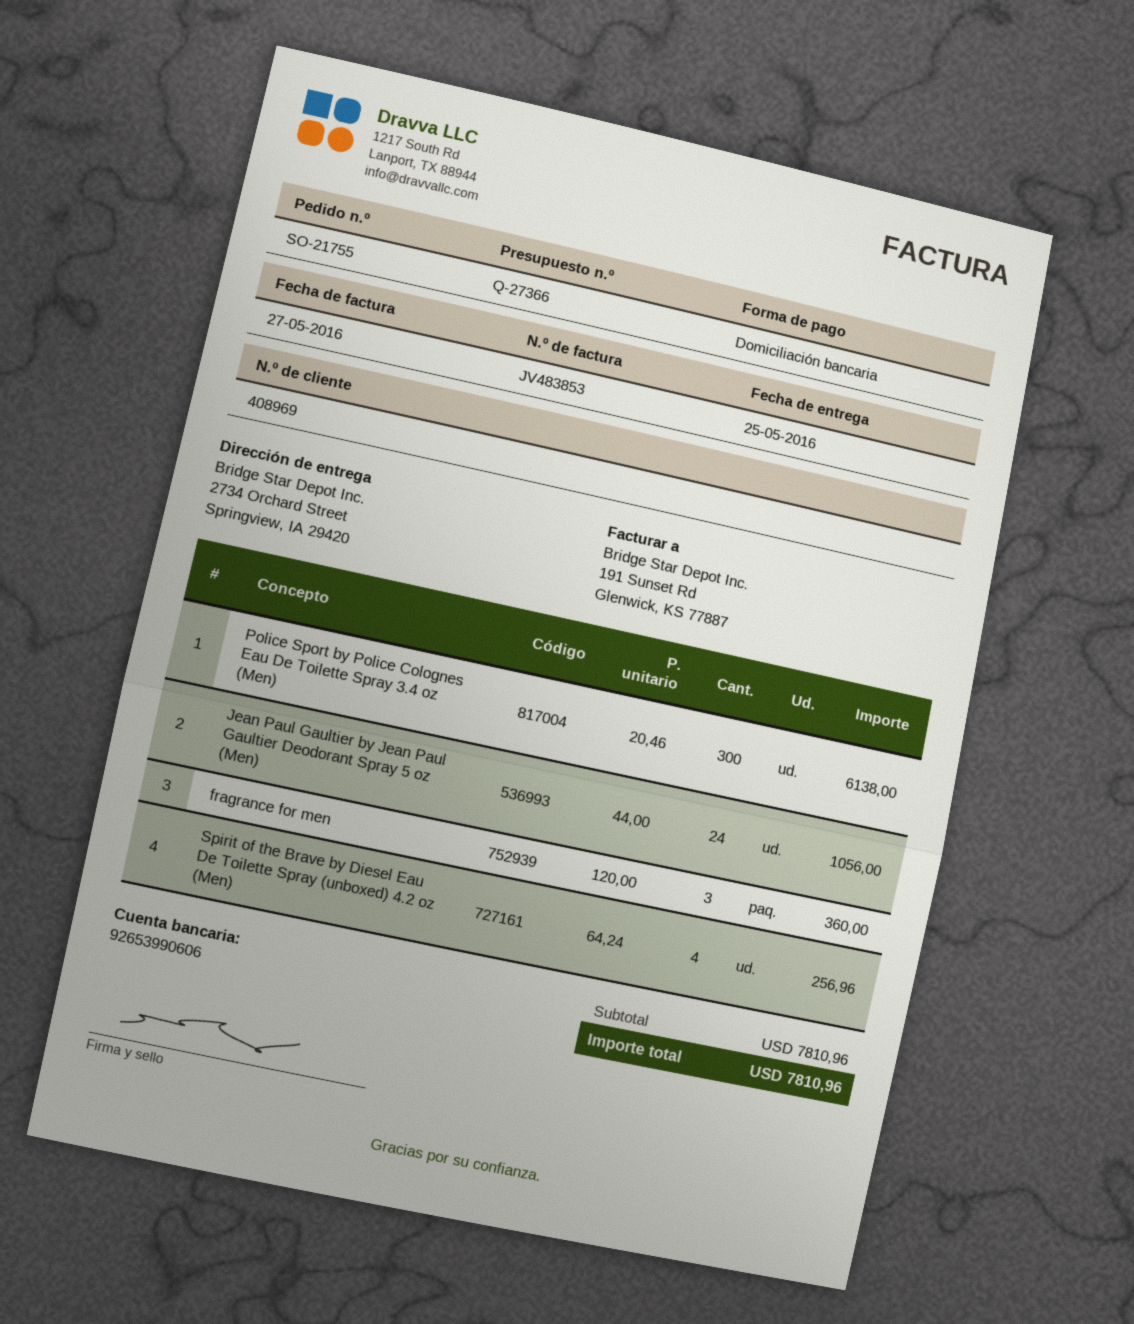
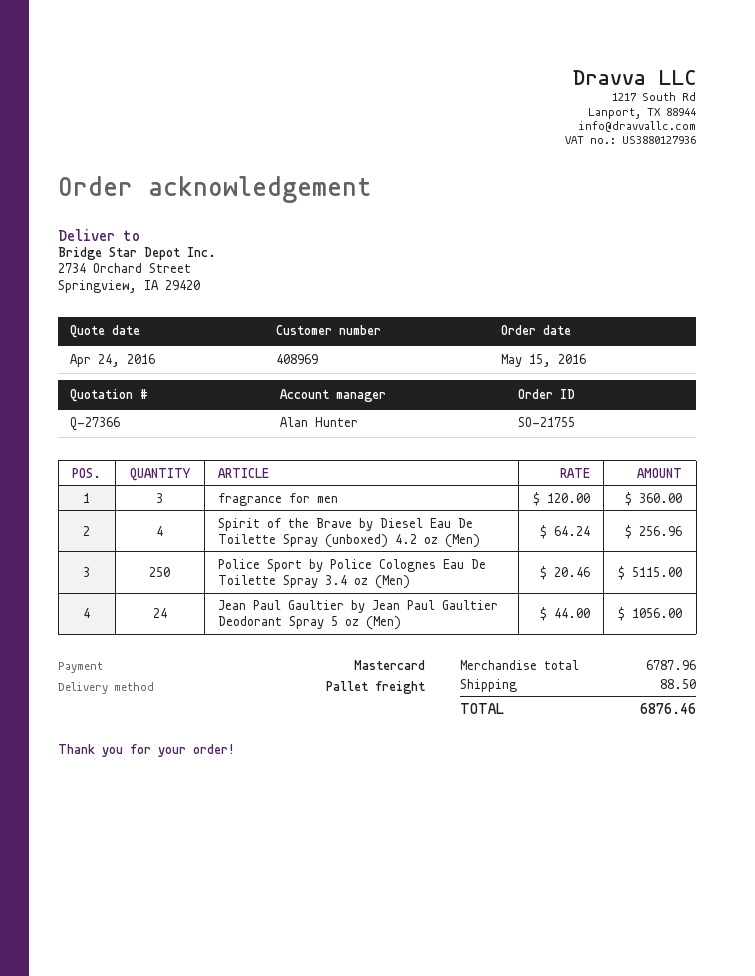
payment method: direct debit -> Mastercard
Police Sport by Police Colognes Eau De Toilette Spray 3.4 oz (Men): 300 x 20.46 = 6138.00 -> 250 x 20.46 = 5115.00
subtotal: 7810.96 -> 6787.96
shipping: none -> 88.50
total: 7810.96 -> 6876.46

